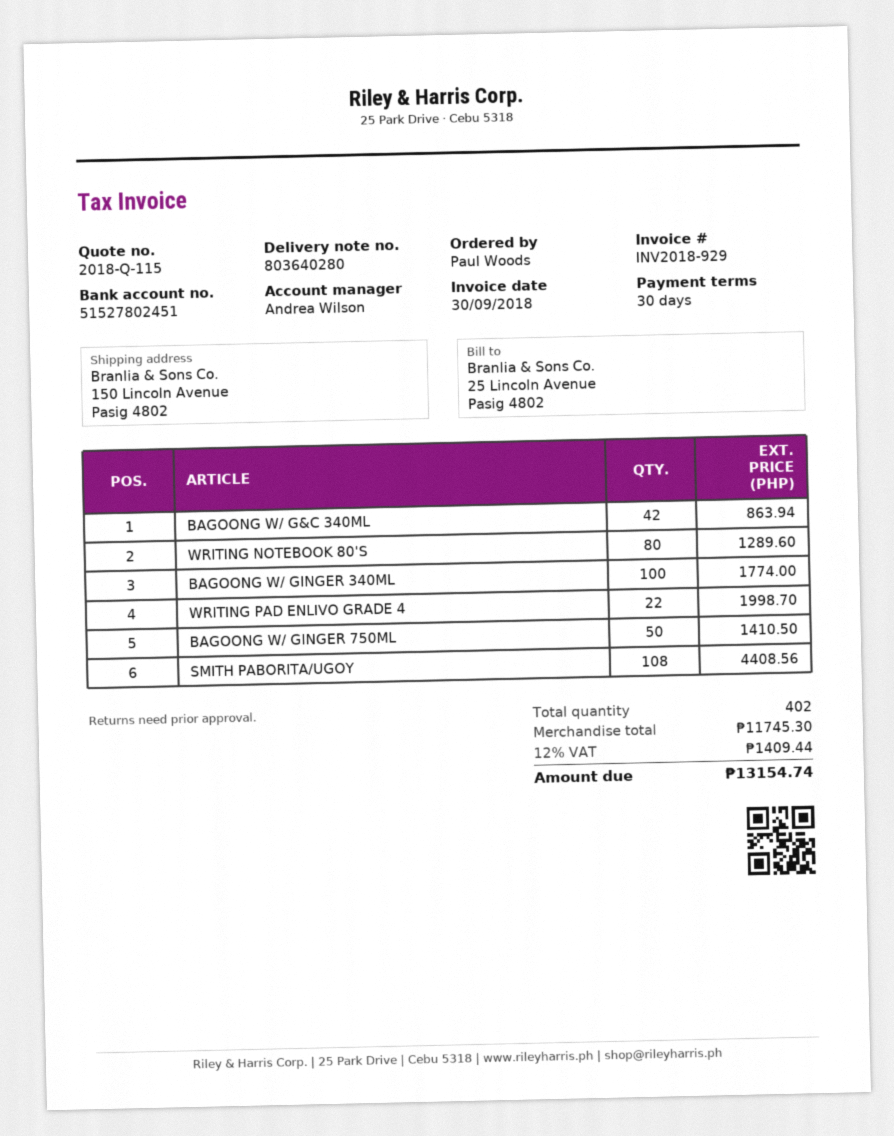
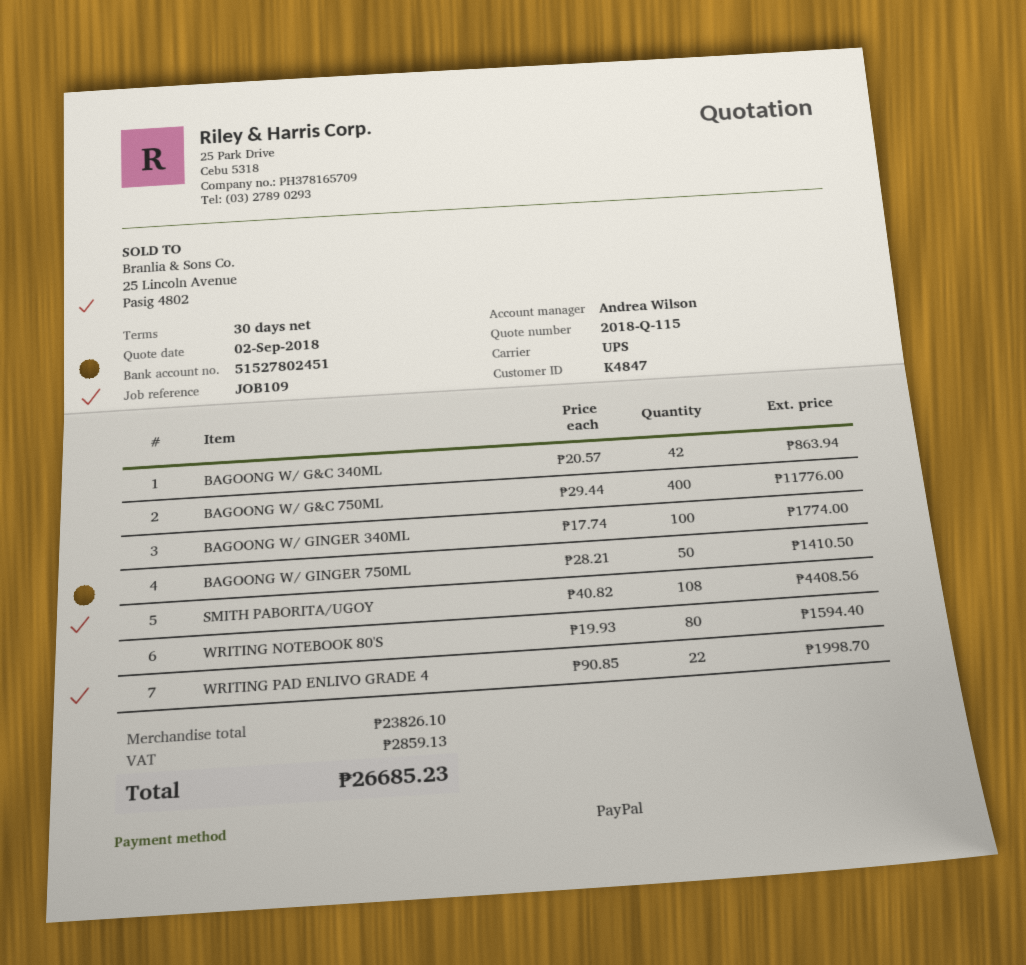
WRITING NOTEBOOK 80'S: 80 for 1289.60 -> 80 for 1594.40
BAGOONG W/ G&C 750ML: none -> 400 for 11776.00
subtotal: 11745.30 -> 23826.10
tax: 1409.44 -> 2859.13
total: 13154.74 -> 26685.23

